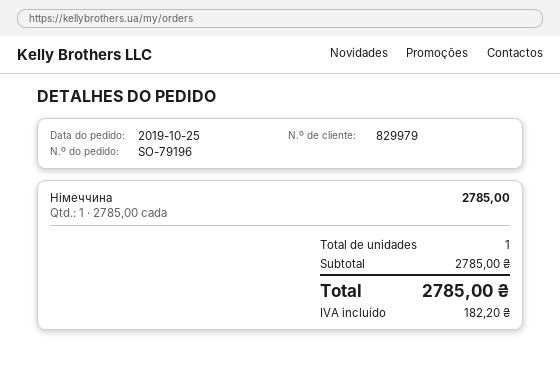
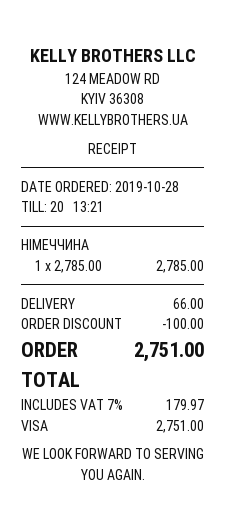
order date: 2019-10-25 -> 2019-10-28
discount: none -> 100.00
shipping: none -> 66.00
tax: 182.20 -> 179.97
total: 2785.00 -> 2751.00

